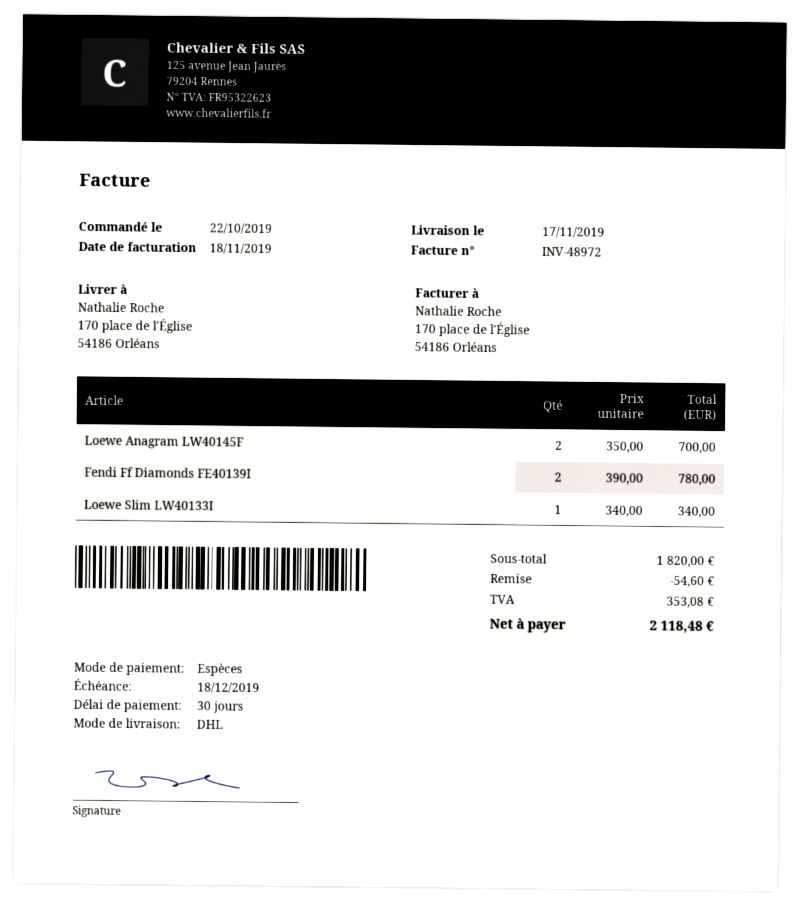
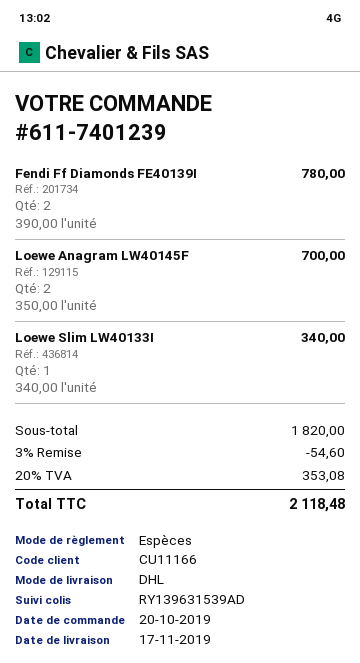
order date: 2019-10-22 -> 2019-10-20

